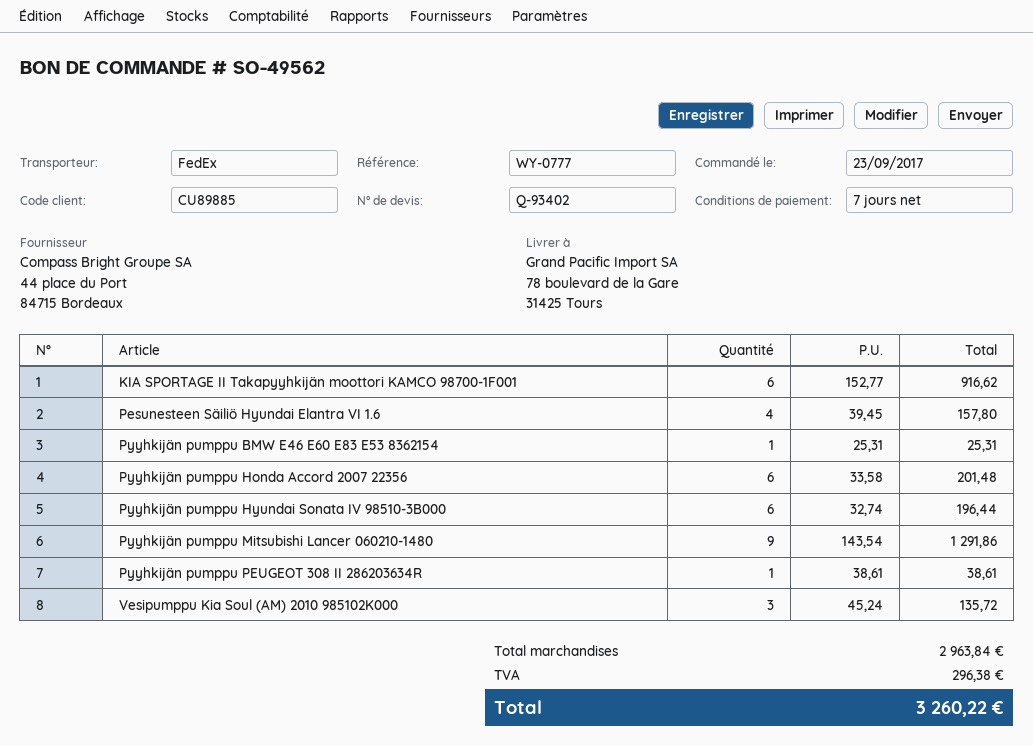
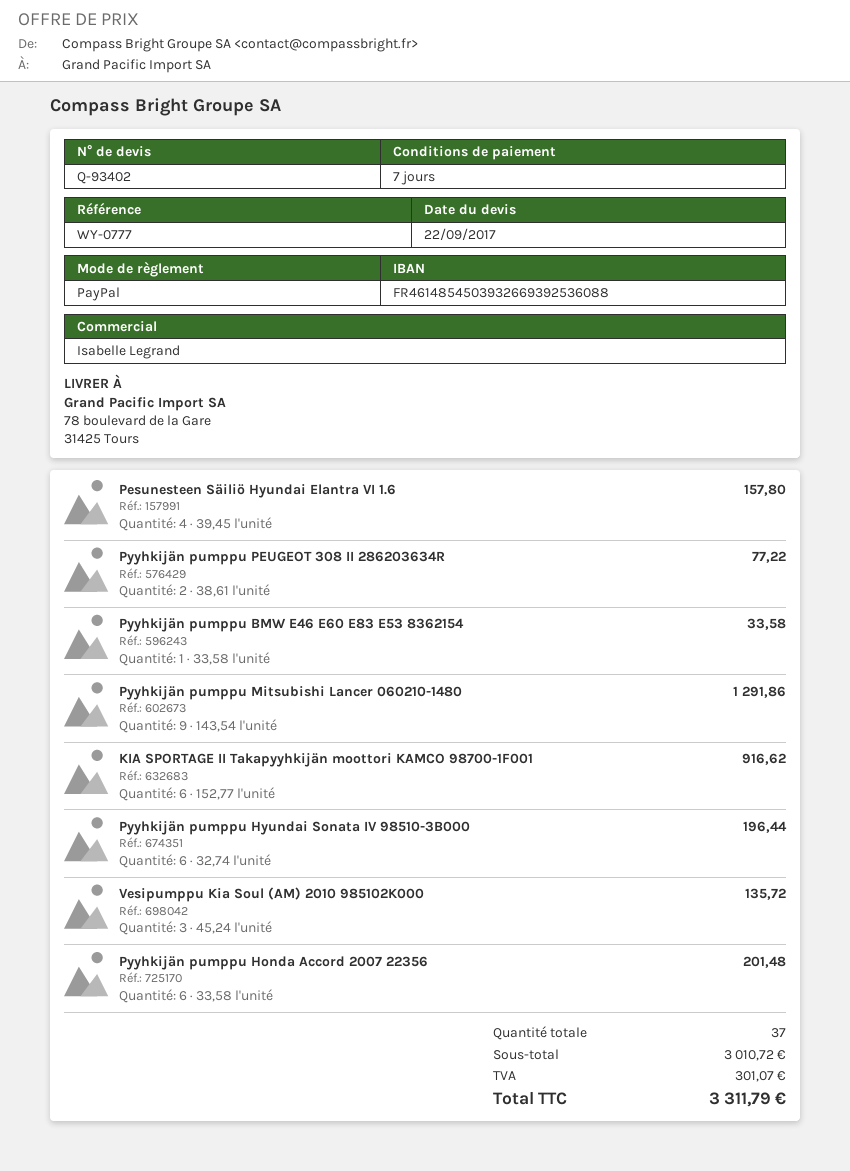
Pyyhkijän pumppu BMW E46 E60 E83 E53 8362154: 1 x 25.31 = 25.31 -> 1 x 33.58 = 33.58
Pyyhkijän pumppu PEUGEOT 308 II 286203634R: 1 x 38.61 = 38.61 -> 2 x 38.61 = 77.22
subtotal: 2963.84 -> 3010.72
tax: 296.38 -> 301.07
total: 3260.22 -> 3311.79

